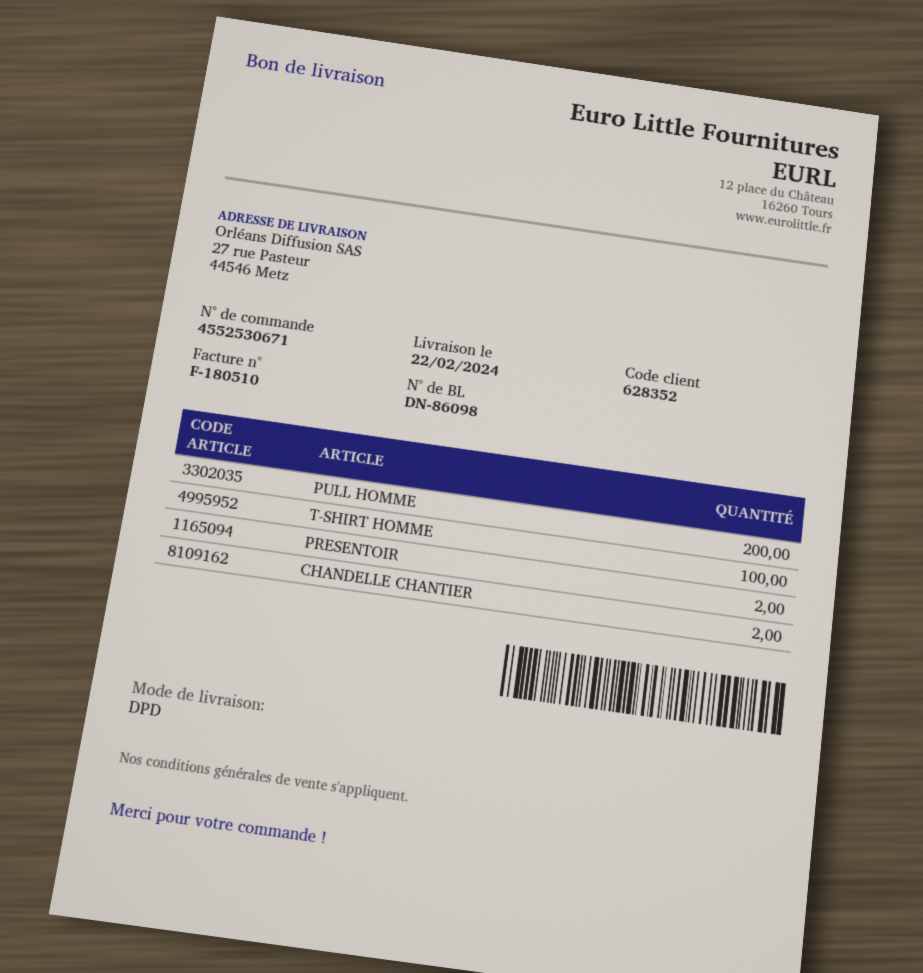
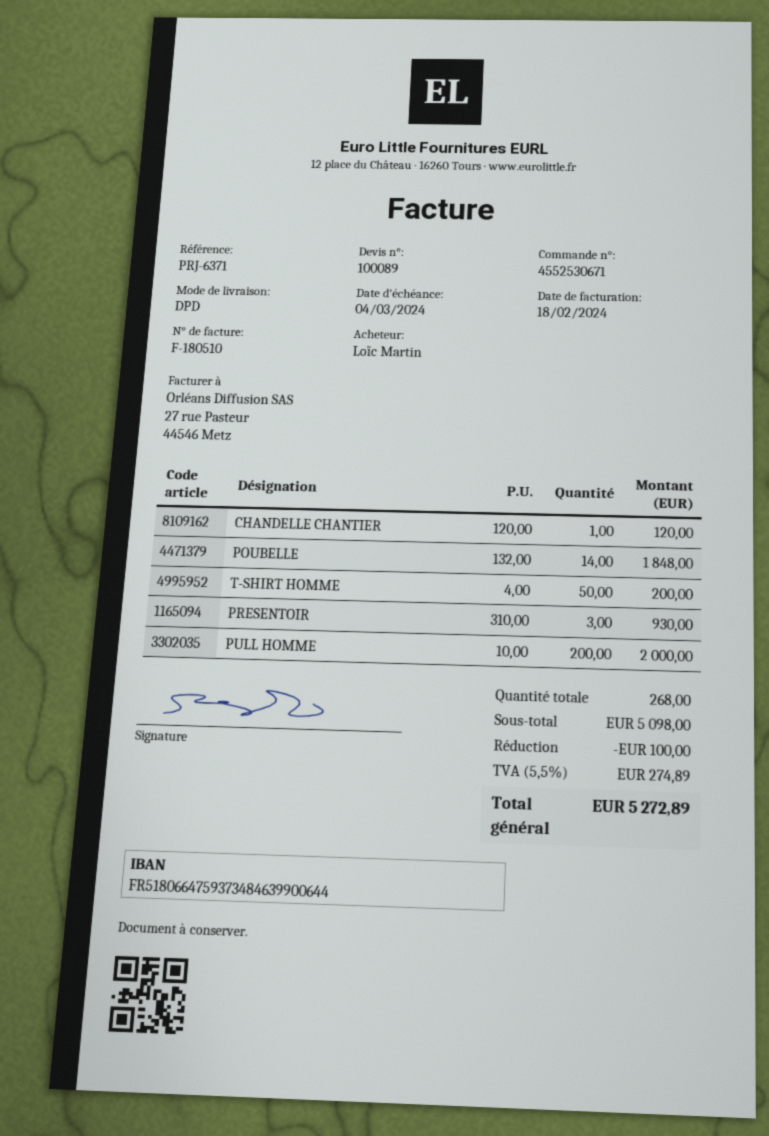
T-SHIRT HOMME: 100 -> 50
PRESENTOIR: 2 -> 3
CHANDELLE CHANTIER: 2 -> 1
POUBELLE: none -> 14

